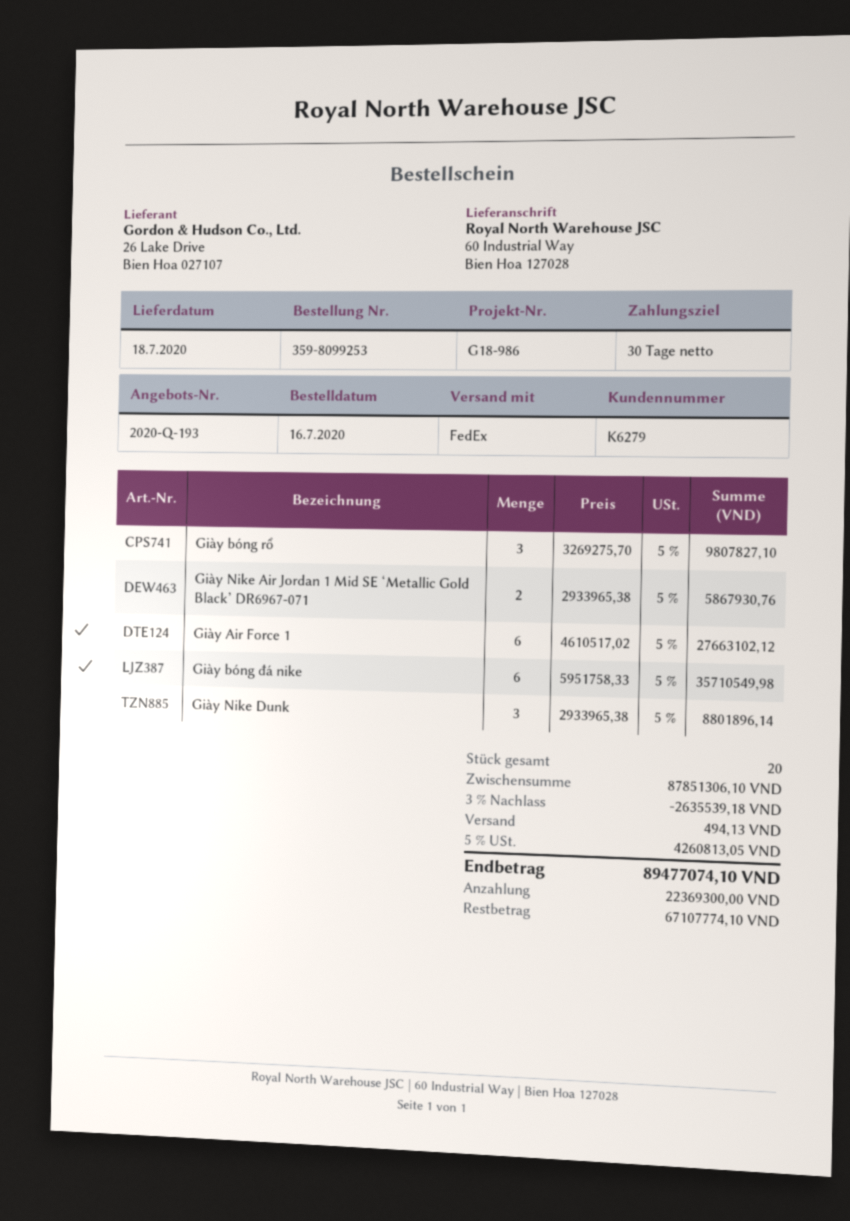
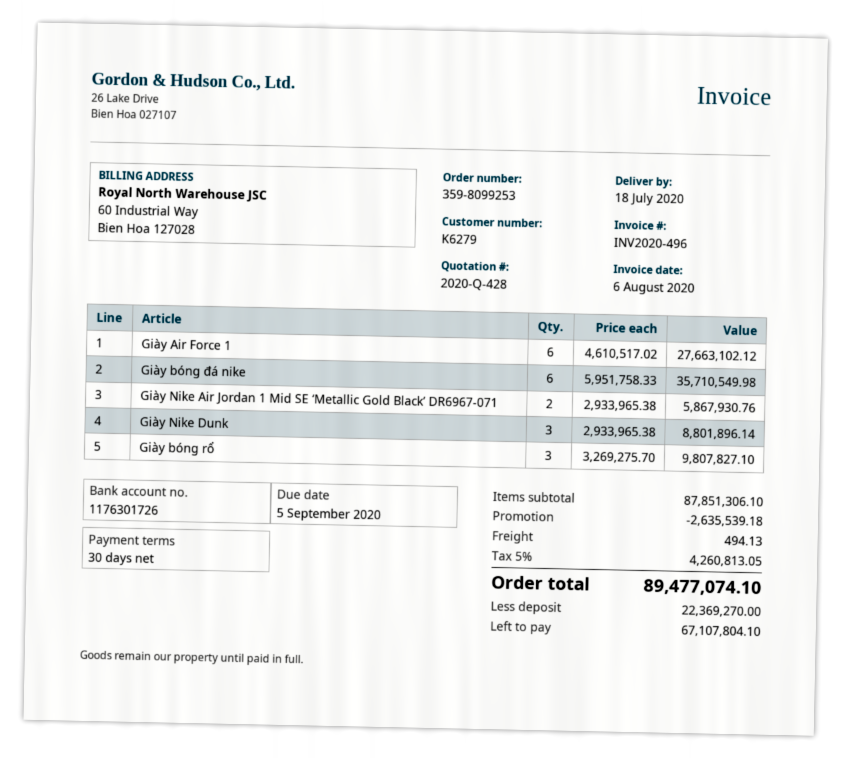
quote number: 2020-Q-193 -> 2020-Q-428
deposit: 22369300.00 -> 22369270.00
balance: 67107774.10 -> 67107804.10

